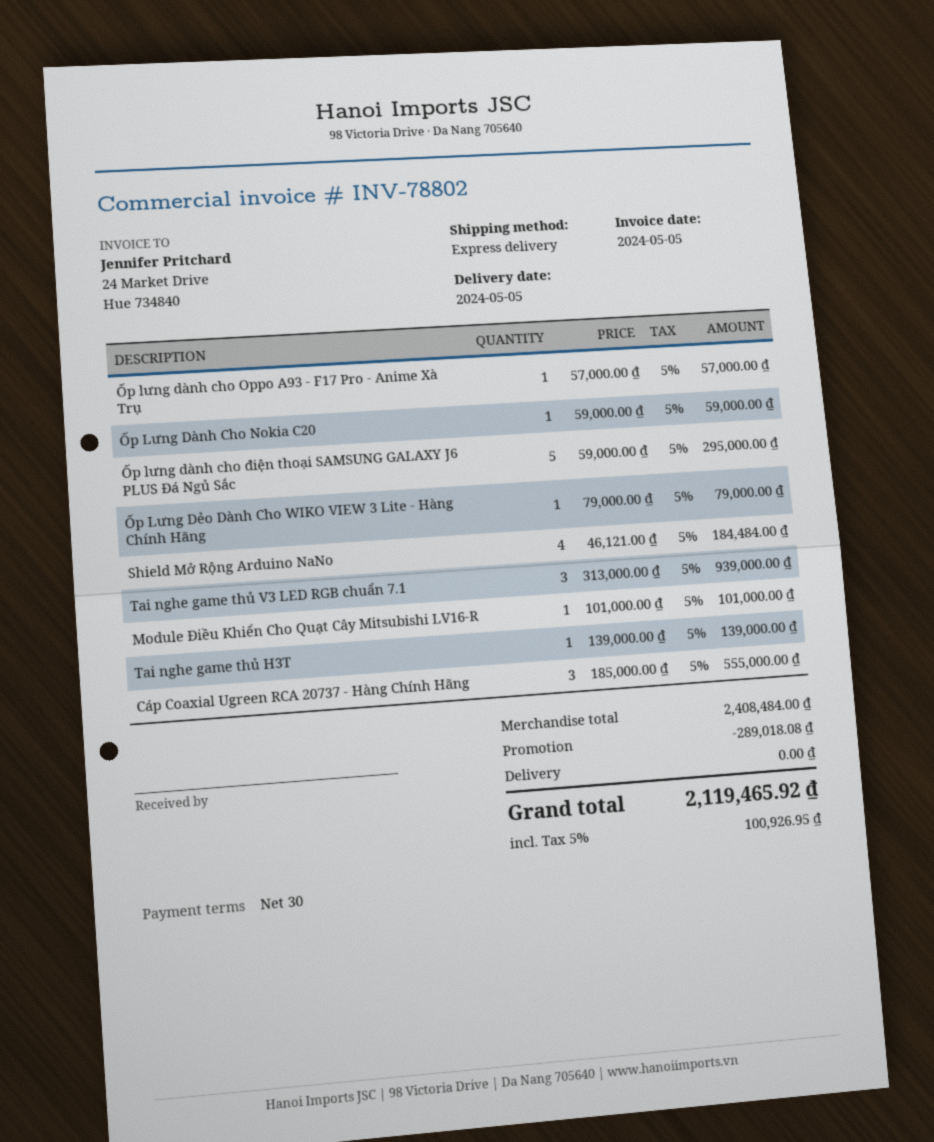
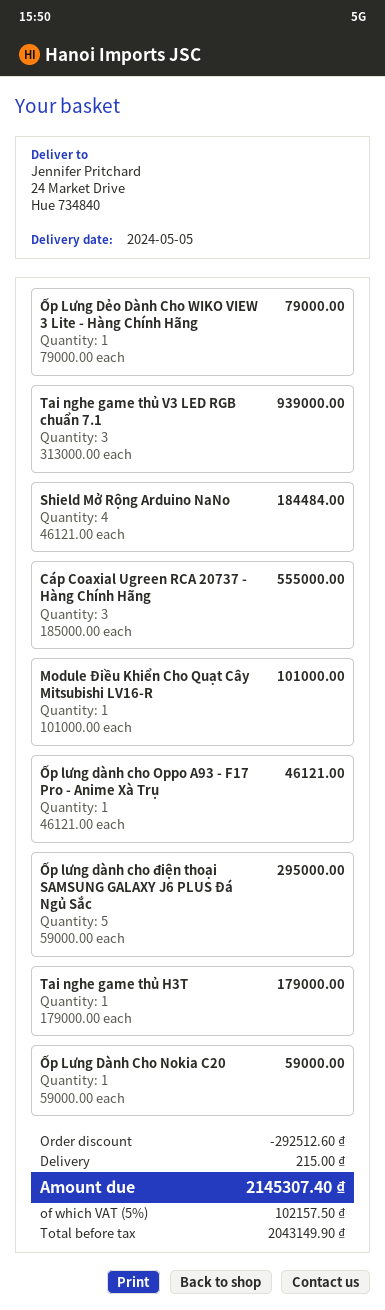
Ốp lưng dành cho Oppo A93 - F17 Pro - Anime Xà Trụ: 1 x 57000.00 = 57000.00 -> 1 x 46121.00 = 46121.00
Tai nghe game thủ H3T: 1 x 139000.00 = 139000.00 -> 1 x 179000.00 = 179000.00
discount: 289018.08 -> 292512.60
shipping: 0.00 -> 215.00
tax: 5% = 100926.95 -> 5% = 102157.50
total: 2119465.92 -> 2145307.40

